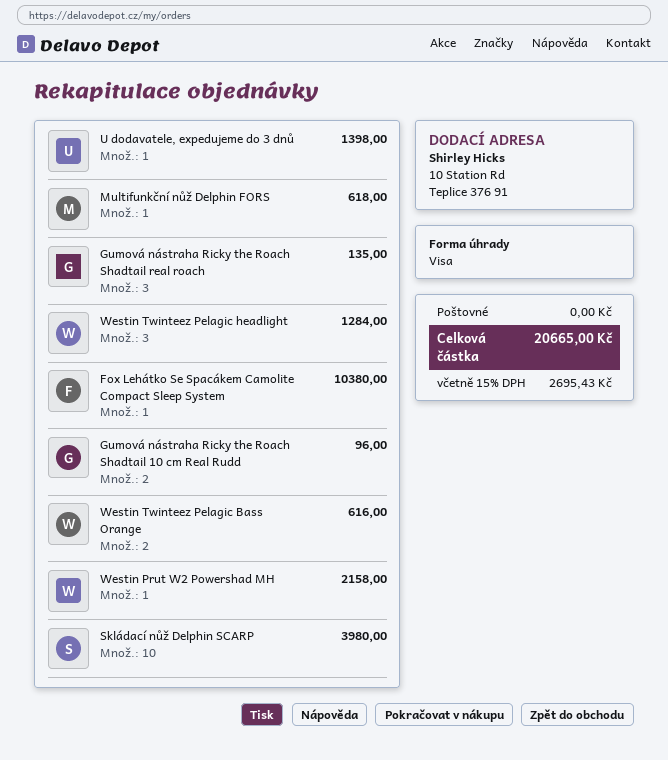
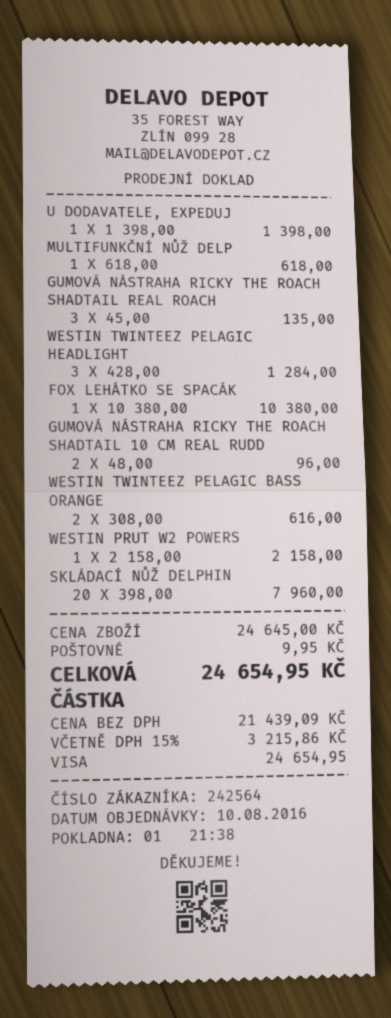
Skládací nůž Delphin SCARP: 10 for 3980.00 -> 20 for 7960.00
shipping: 0.00 -> 9.95
tax: 15% = 2695.43 -> 15% = 3215.86
total: 20665.00 -> 24654.95

